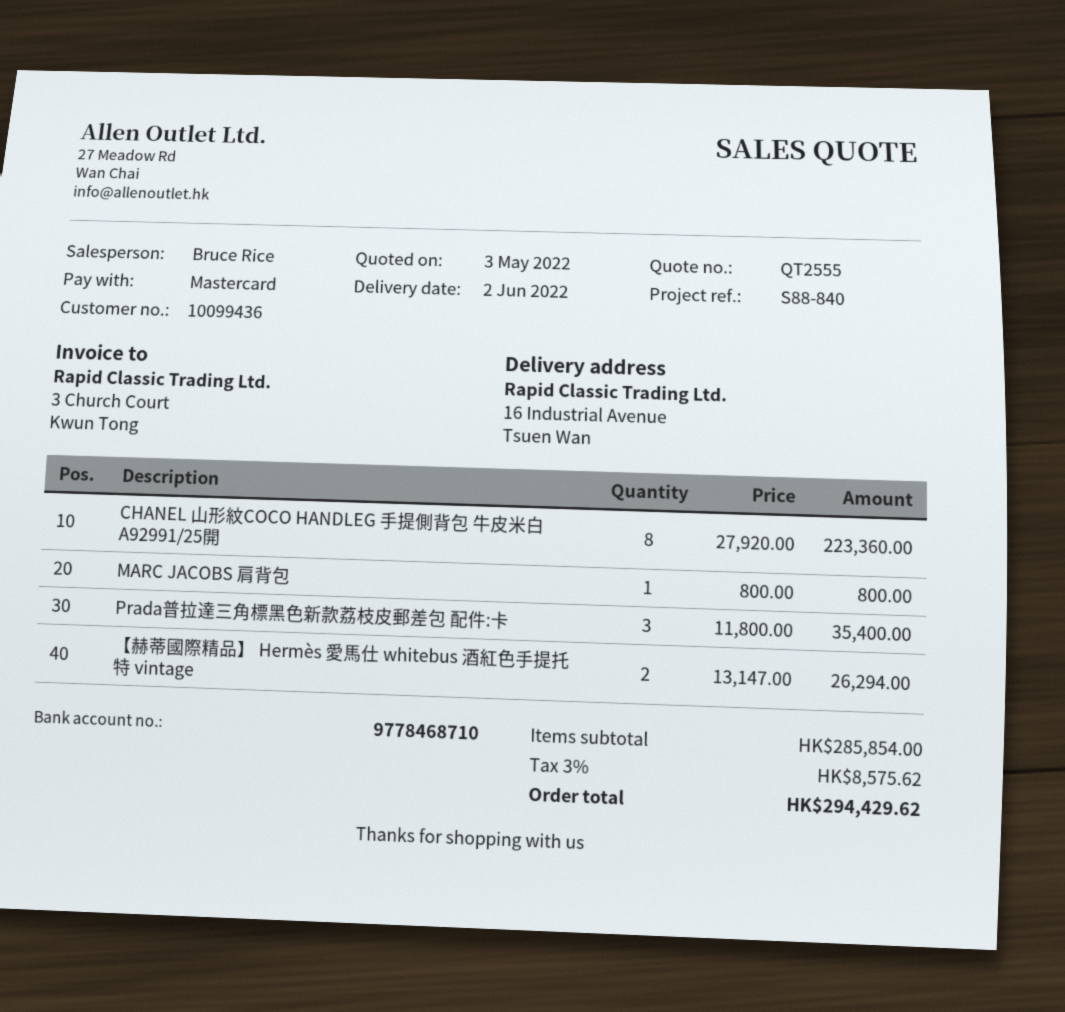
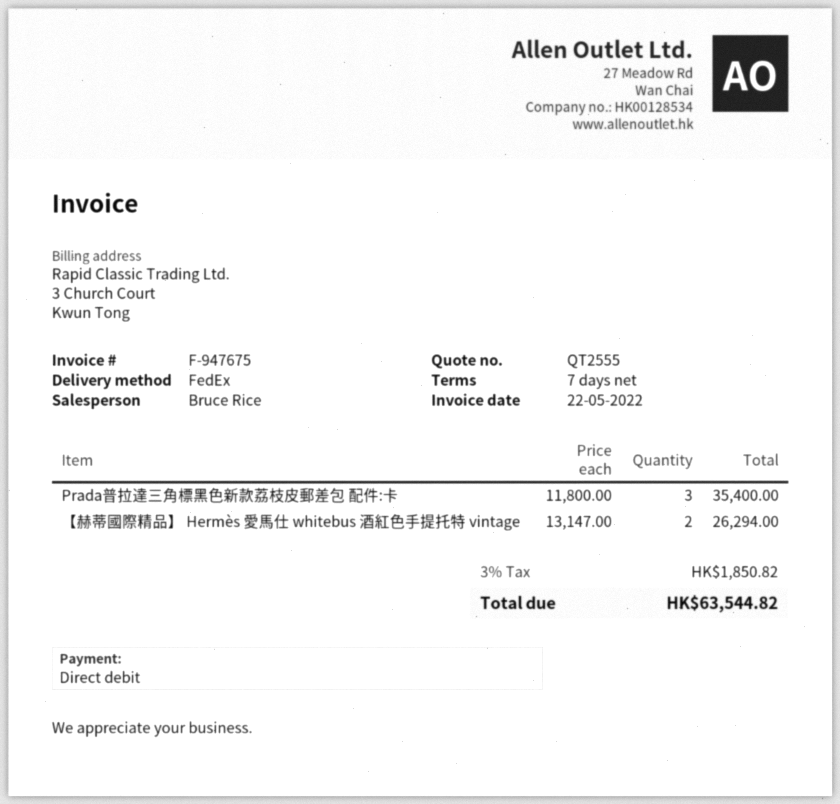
payment method: Mastercard -> direct debit
CHANEL 山形紋COCO HANDLEG 手提側背包 牛皮米白 A92991/25開: 8 x 27920.00 = 223360.00 -> none
MARC JACOBS 肩背包: 1 x 800.00 = 800.00 -> none
tax: 3% = 8575.62 -> 3% = 1850.82
total: 294429.62 -> 63544.82

